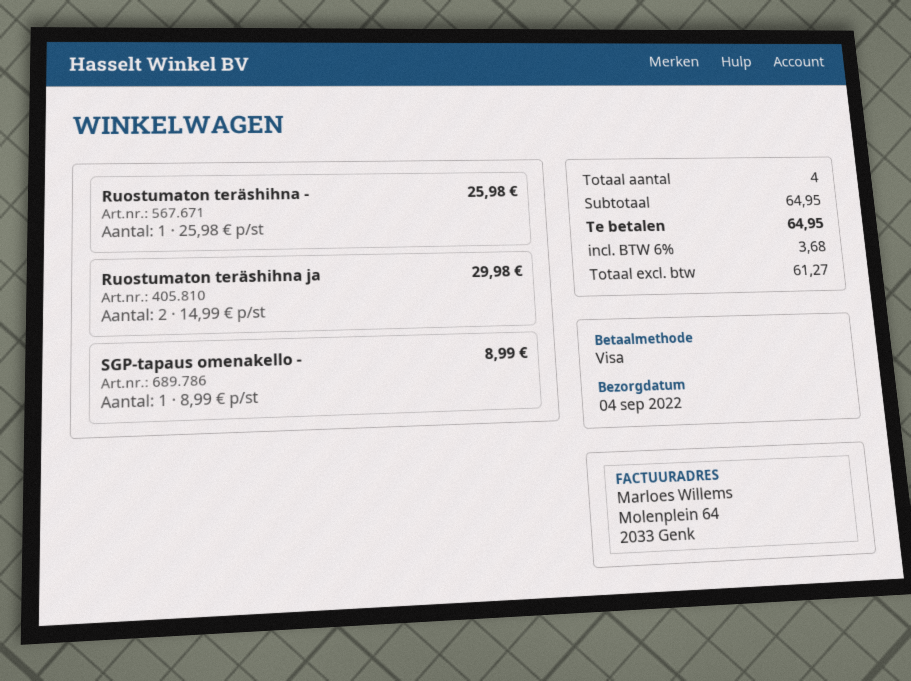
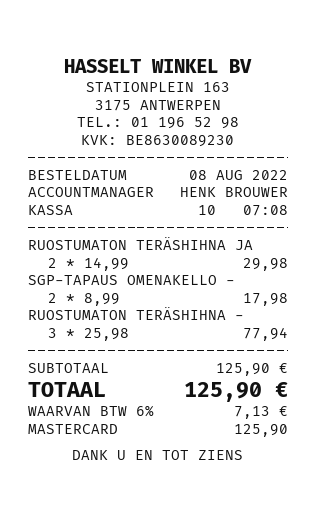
payment method: Visa -> Mastercard
Ruostumaton teräshihna -: 1 x 25.98 = 25.98 -> 3 x 25.98 = 77.94
SGP-tapaus omenakello -: 1 x 8.99 = 8.99 -> 2 x 8.99 = 17.98
subtotal: 64.95 -> 125.90
tax: 6% = 3.68 -> 6% = 7.13
total: 64.95 -> 125.90

